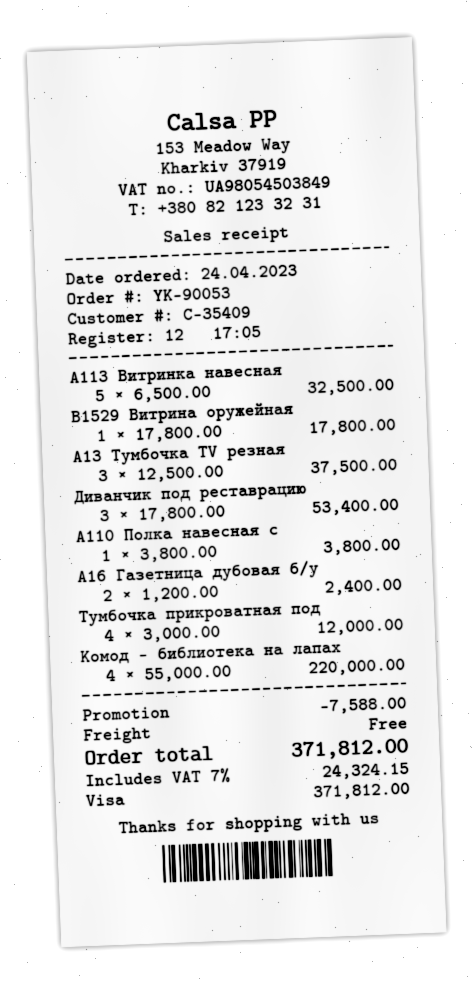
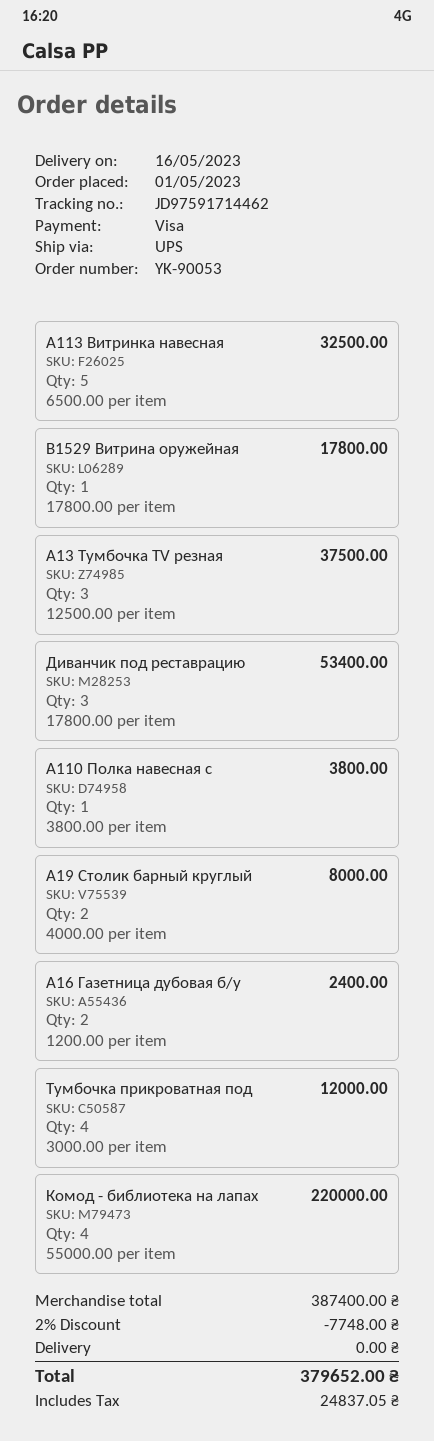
order date: 2023-04-24 -> 2023-05-01
А19 Столик барный круглый: none -> 2 x 4000.00 = 8000.00
discount: 7588.00 -> 7748.00
tax: 24324.15 -> 24837.05
total: 371812.00 -> 379652.00

